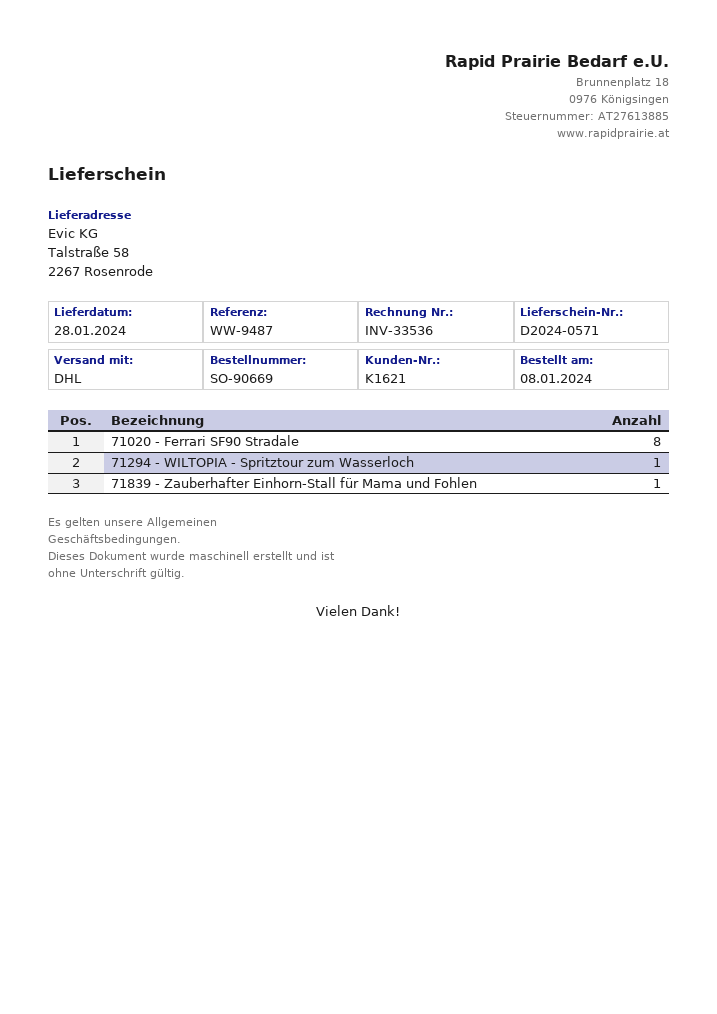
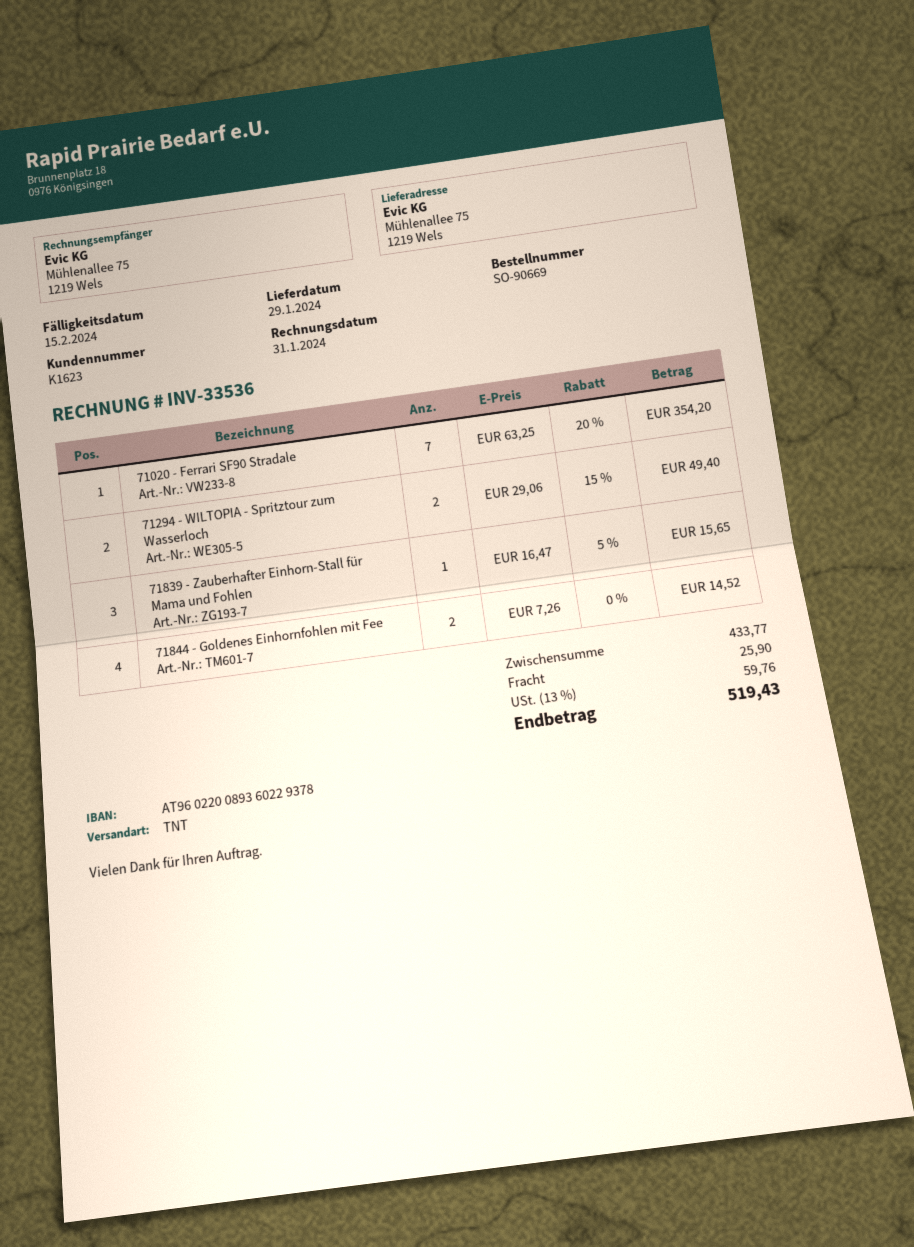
delivery date: 2024-01-28 -> 2024-01-29
customer number: K1621 -> K1623
shipping method: DHL -> TNT
ship to: Talstraße 58, 2267 Rosenrode -> Mühlenallee 75, 1219 Wels
71020 - Ferrari SF90 Stradale: 8 -> 7
71294 - WILTOPIA - Spritztour zum Wasserloch: 1 -> 2
71844 - Goldenes Einhornfohlen mit Fee: none -> 2

